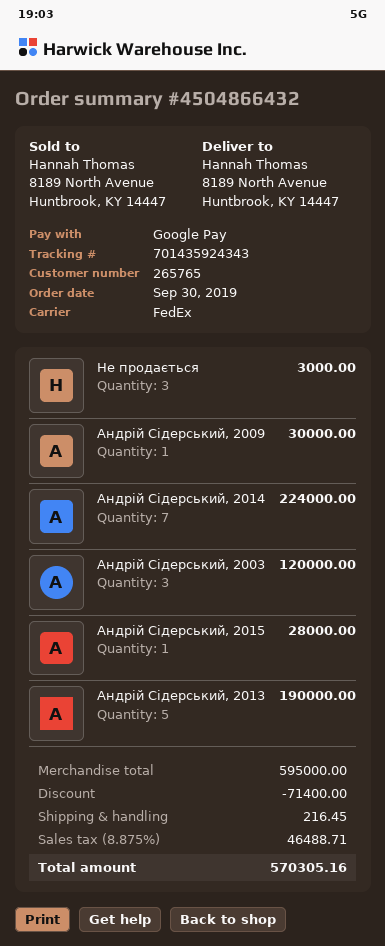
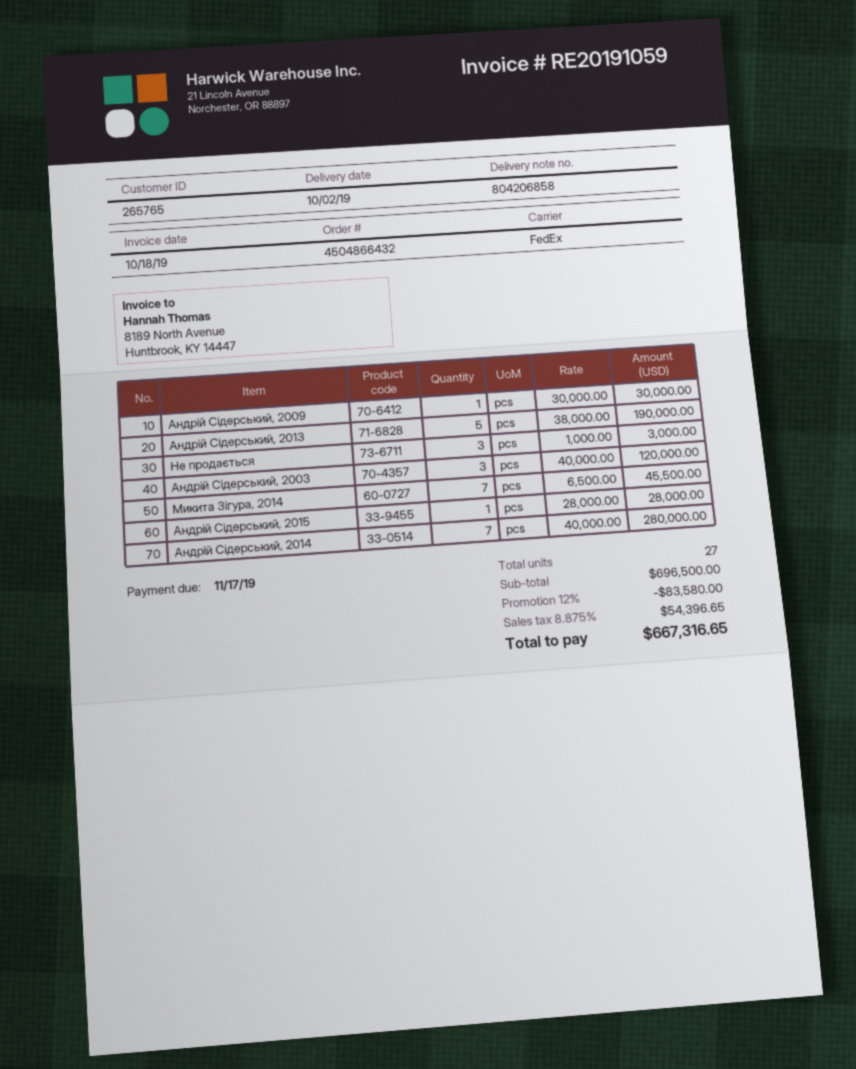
Андрій Сідерський, 2014: 7 for 224000.00 -> 7 for 280000.00
Микита Зігура, 2014: none -> 7 for 45500.00
subtotal: 595000.00 -> 696500.00
discount: 71400.00 -> 83580.00
shipping: 216.45 -> none
tax: 8.875% = 46488.71 -> 8.875% = 54396.65
total: 570305.16 -> 667316.65

